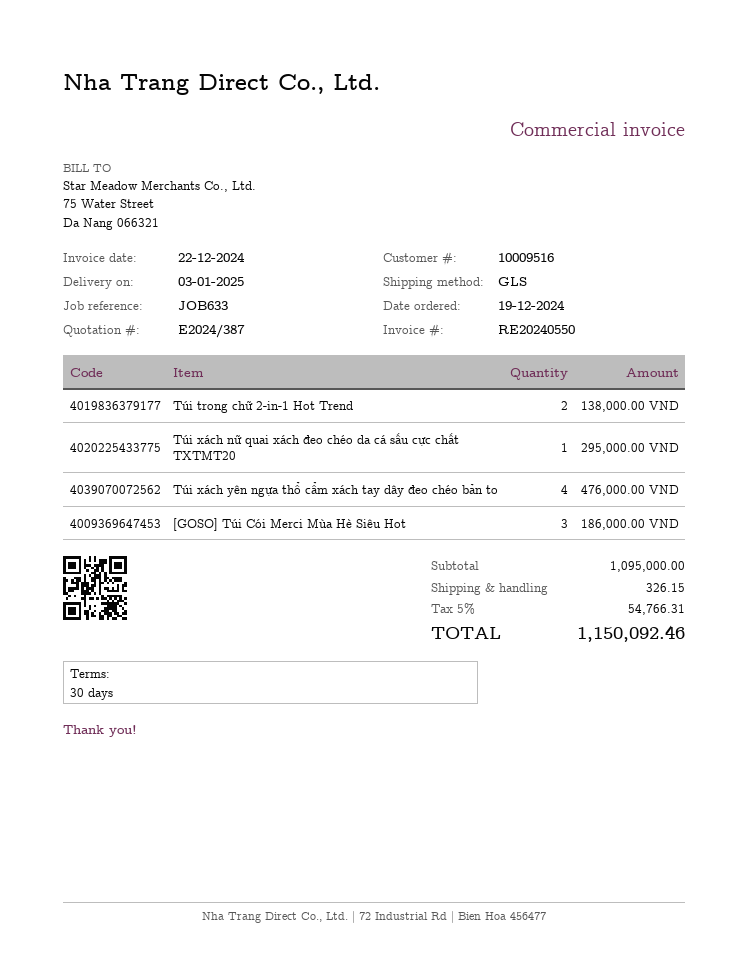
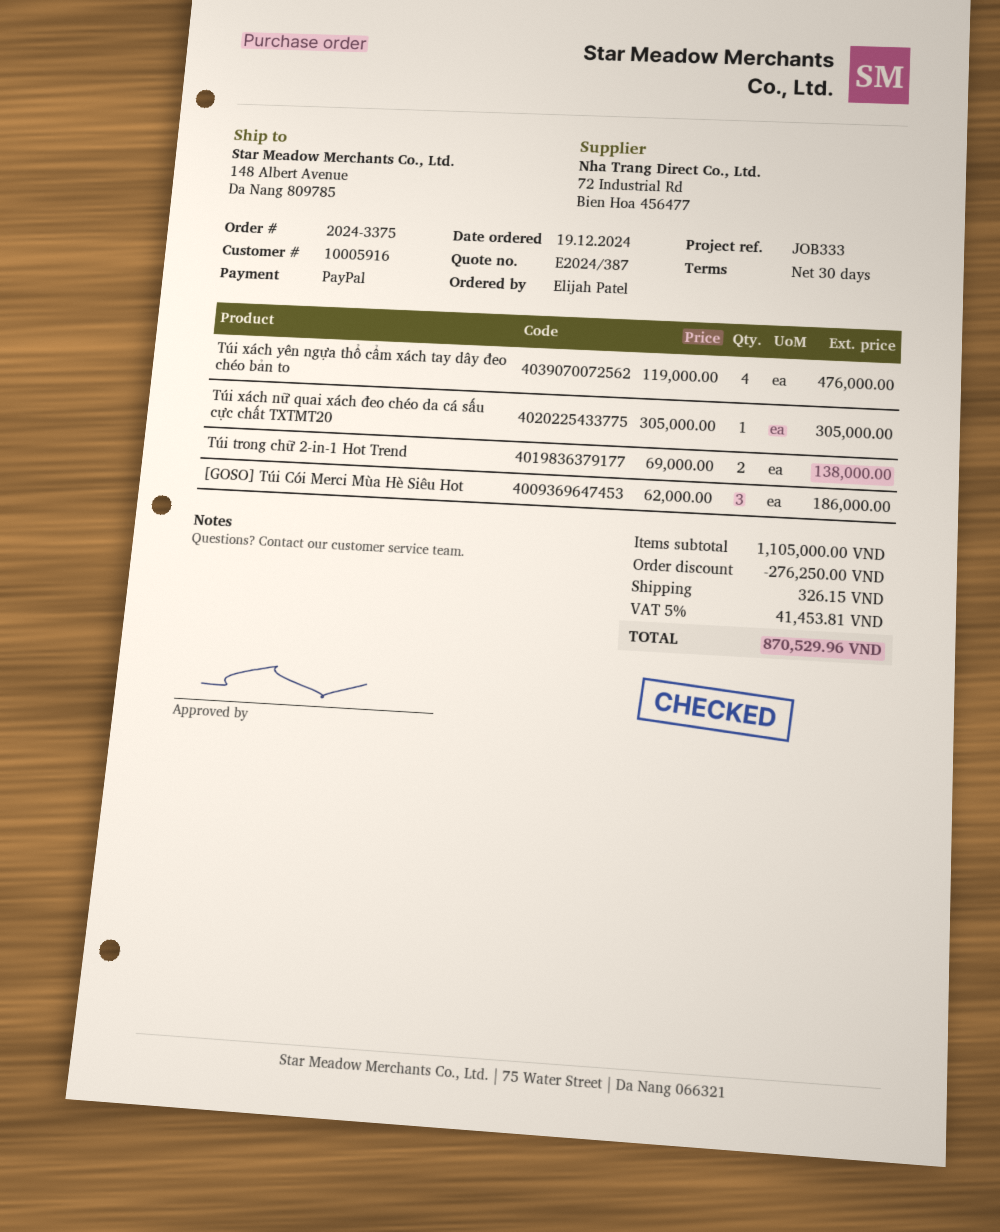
customer number: 10009516 -> 10005916
reference: JOB633 -> JOB333
Túi xách nữ quai xách đeo chéo da cá sấu cực chất TXTMT20: 1 for 295000.00 -> 1 for 305000.00
subtotal: 1095000.00 -> 1105000.00
discount: none -> 276250.00
tax: 5% = 54766.31 -> 5% = 41453.81
total: 1150092.46 -> 870529.96

